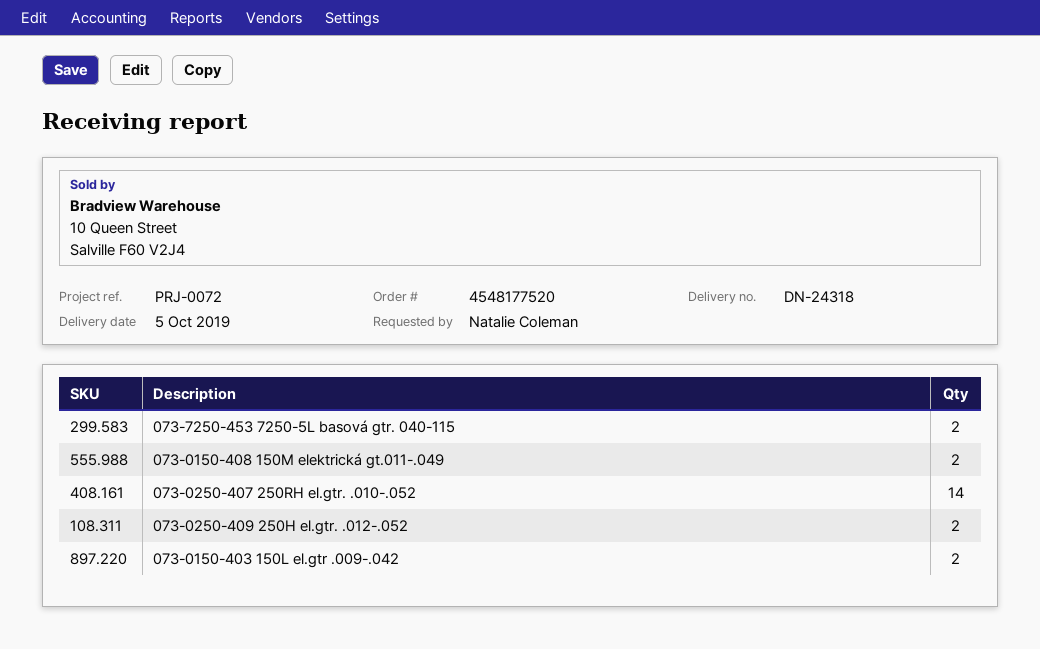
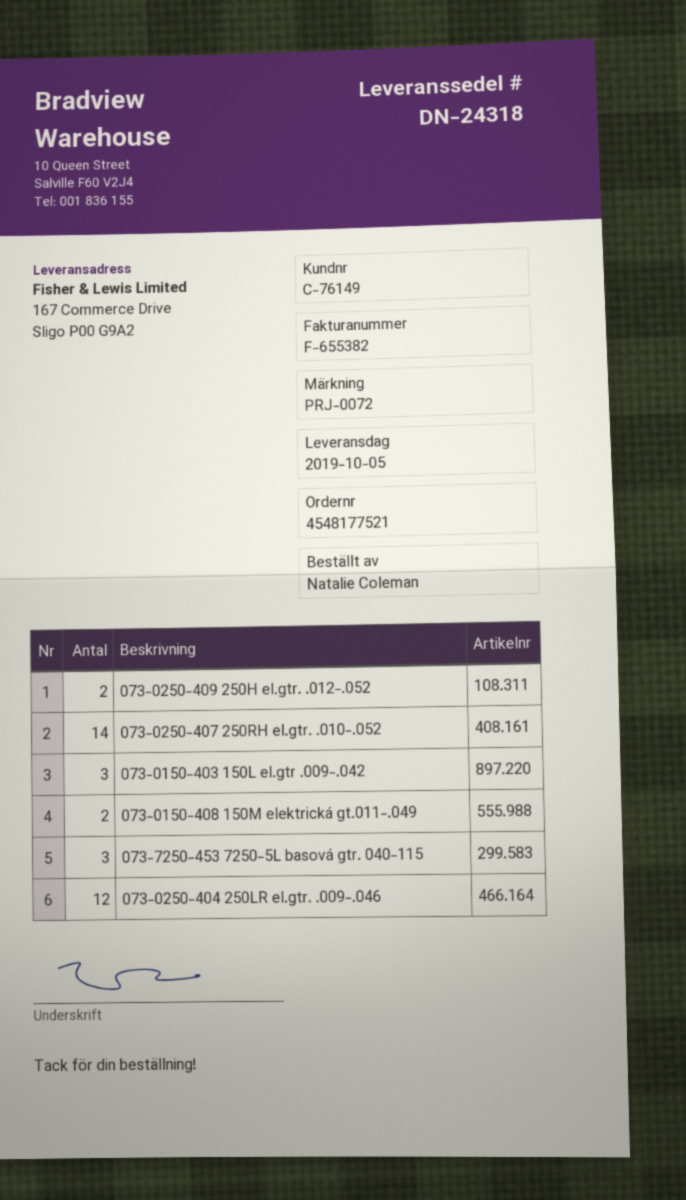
order number: 4548177520 -> 4548177521
073-7250-453 7250-5L basová gtr. 040-115: 2 -> 3
073-0150-403 150L el.gtr .009-.042: 2 -> 3
073-0250-404 250LR el.gtr. .009-.046: none -> 12

